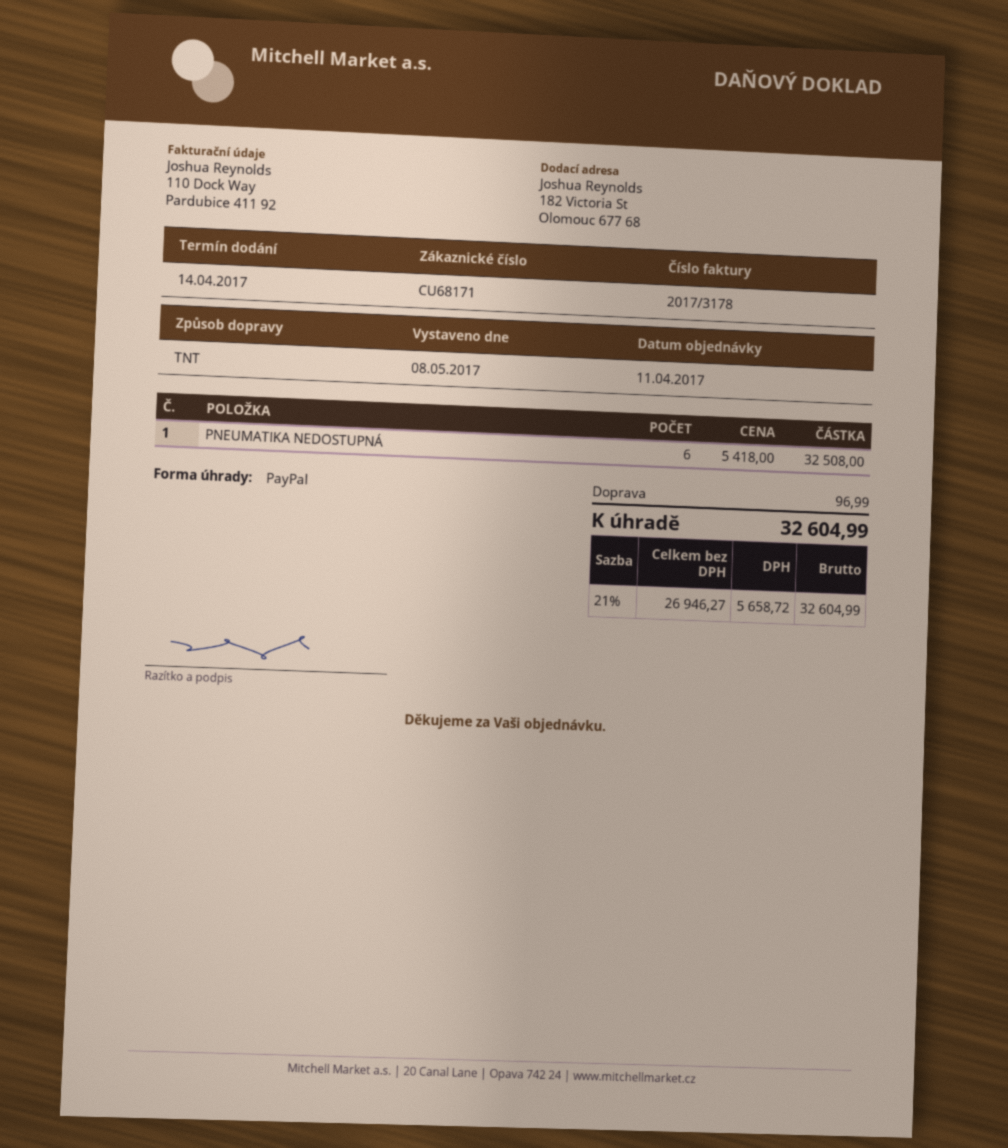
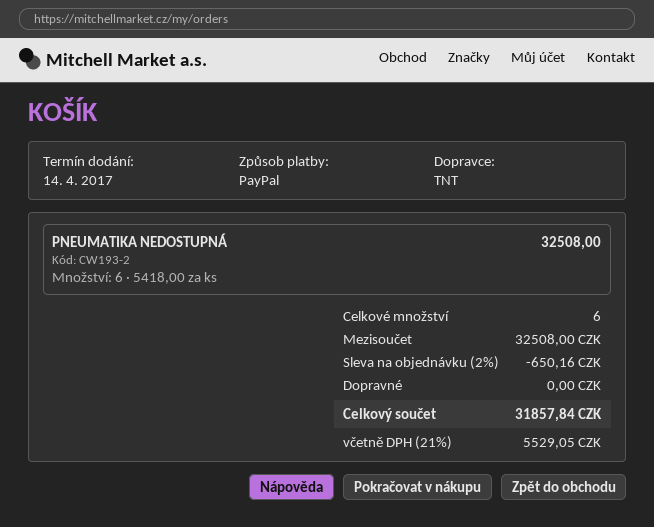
discount: none -> 2% = 650.16
shipping: 96.99 -> 0.00
tax: 21% = 5658.72 -> 21% = 5529.05
total: 32604.99 -> 31857.84

